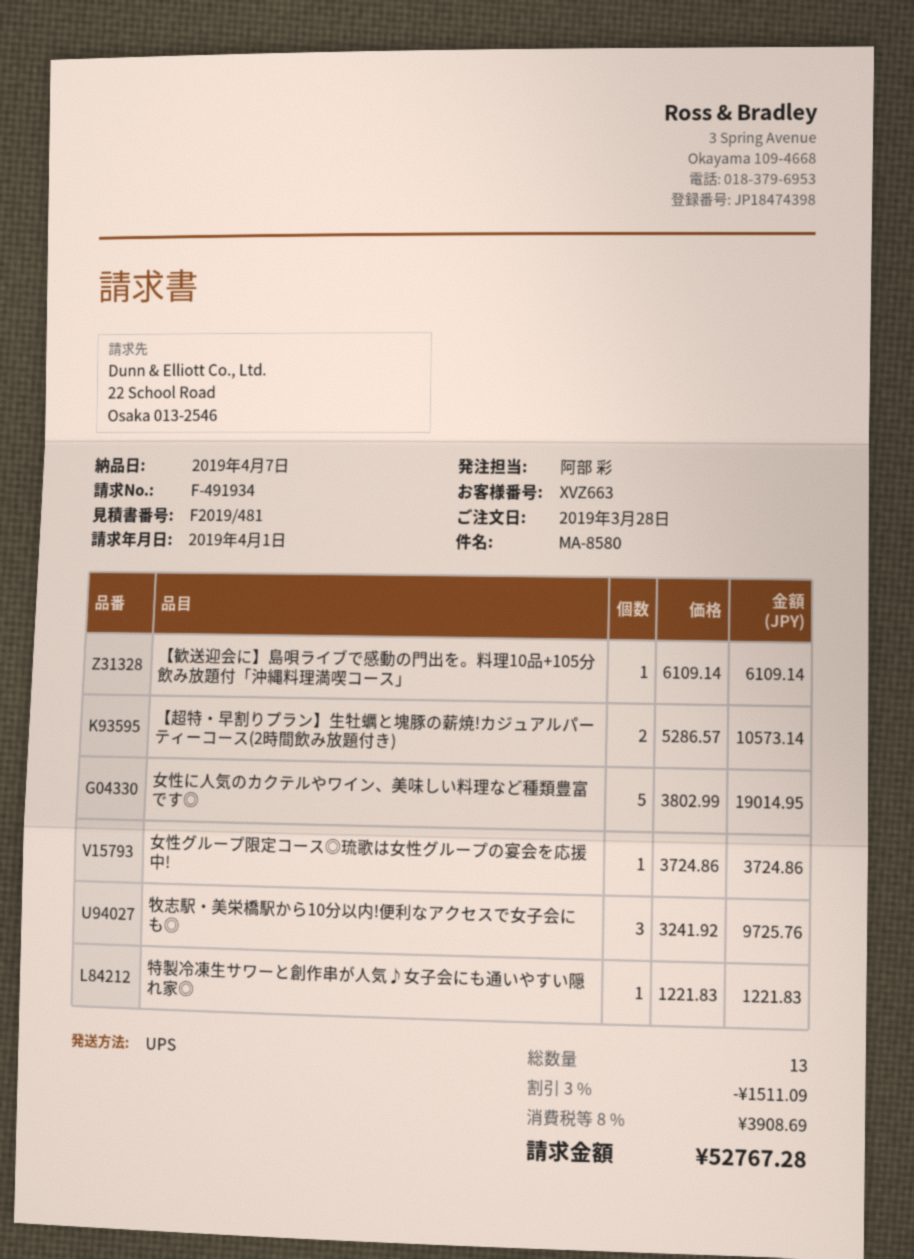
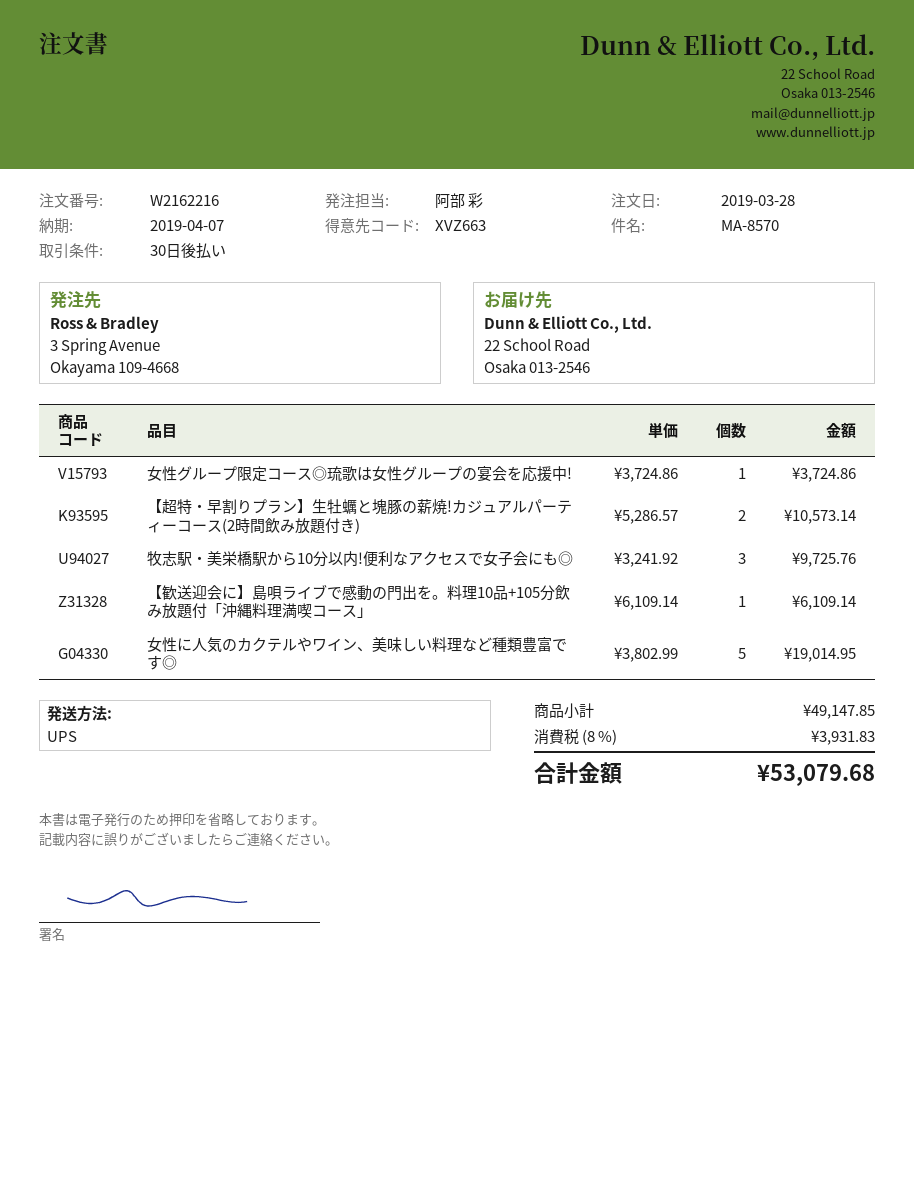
reference: MA-8580 -> MA-8570
特製冷凍生サワーと創作串が人気♪女子会にも通いやすい隠れ家◎: 1 x 1221.83 = 1221.83 -> none
discount: 3% = 1511.09 -> none
tax: 8% = 3908.69 -> 8% = 3931.83
total: 52767.28 -> 53079.68

